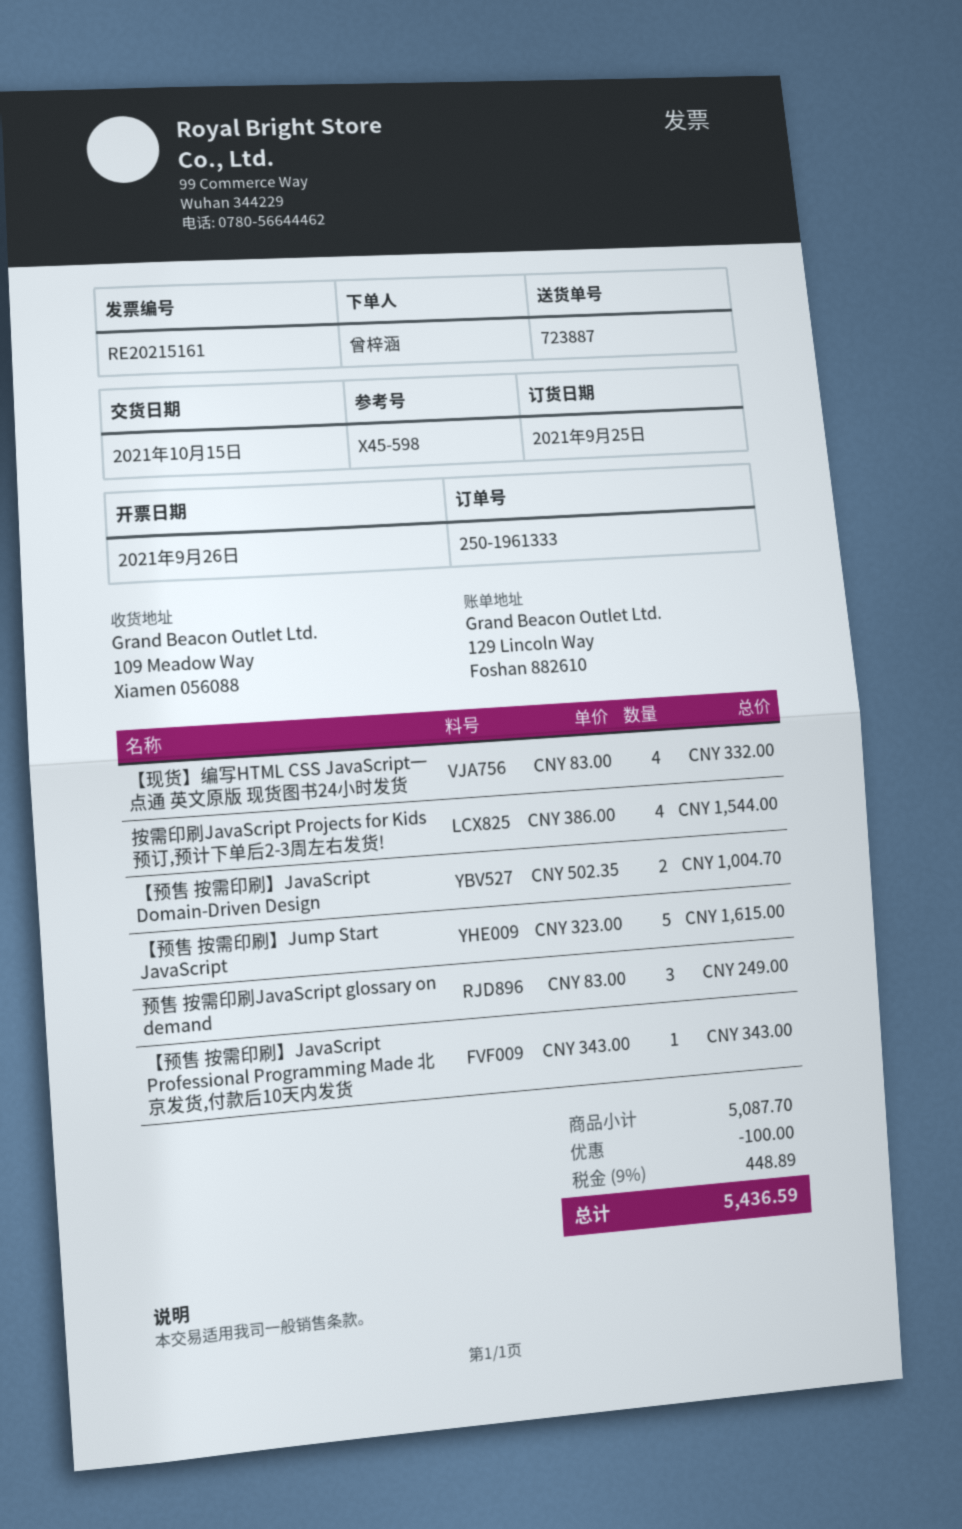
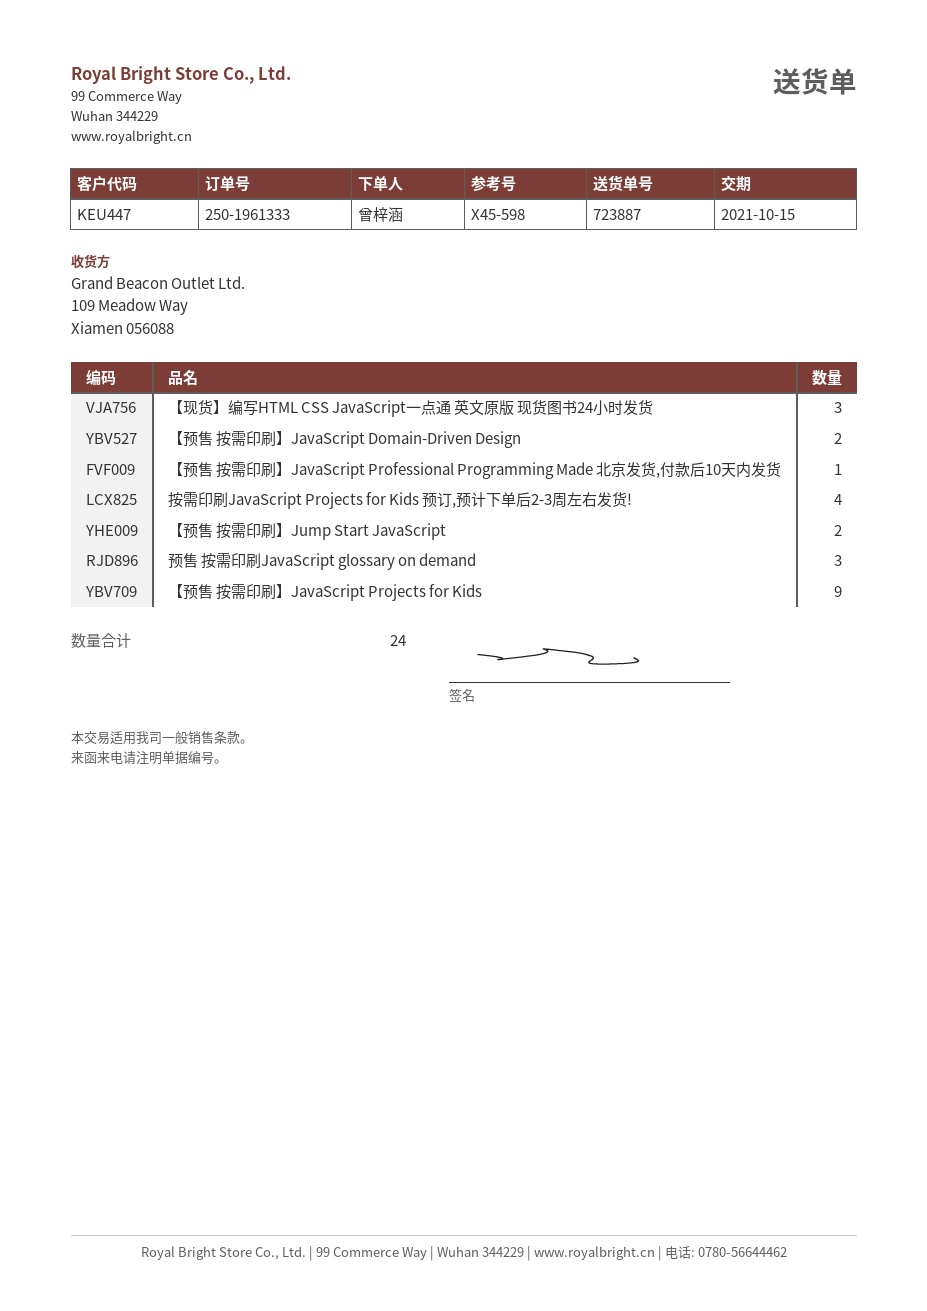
【现货】编写HTML CSS JavaScript一点通 英文原版 现货图书24小时发货: 4 -> 3
【预售 按需印刷】Jump Start JavaScript: 5 -> 2
【预售 按需印刷】JavaScript Projects for Kids: none -> 9

